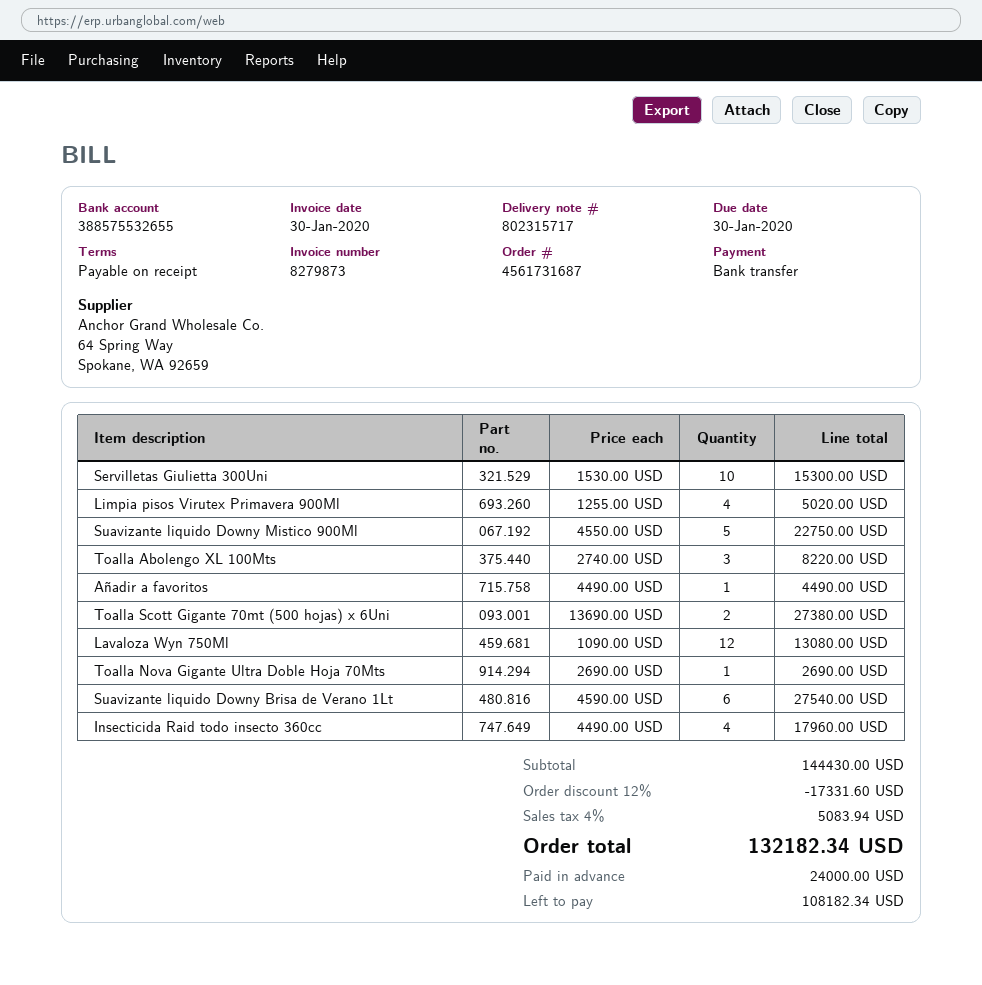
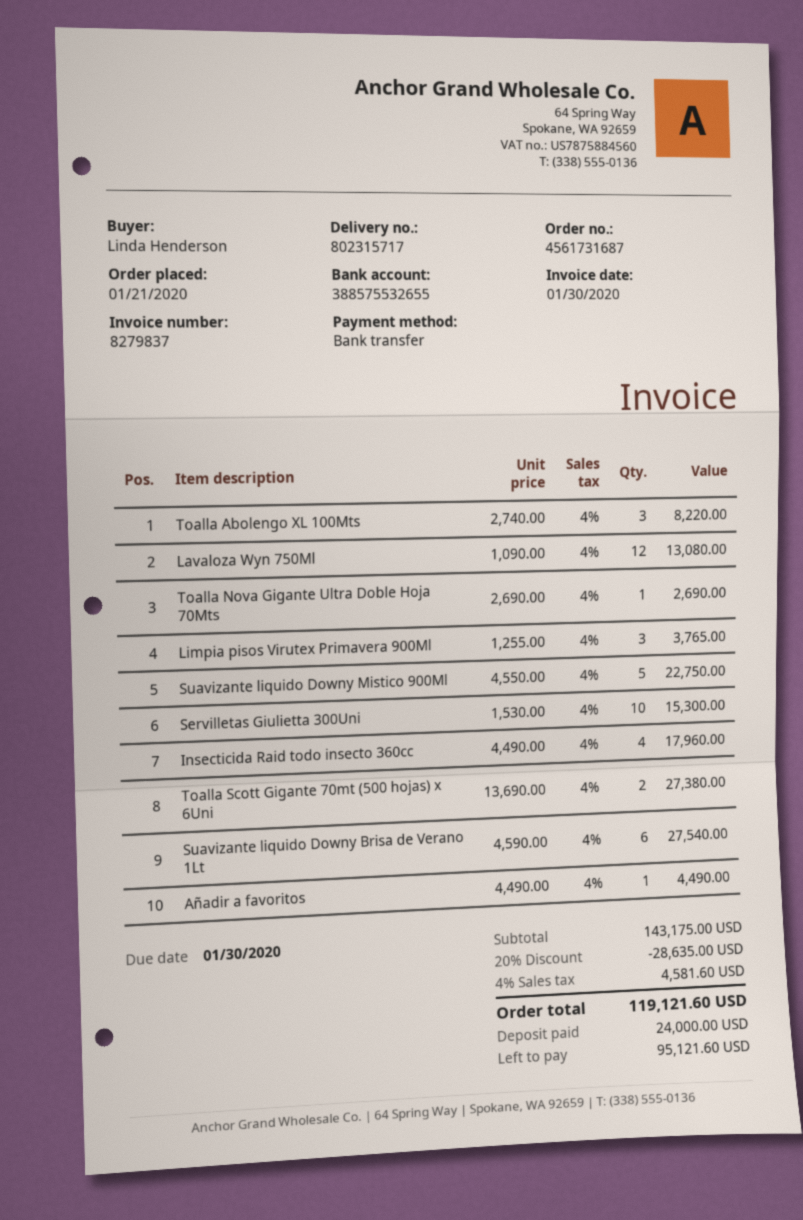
invoice number: 8279873 -> 8279837
Limpia pisos Virutex Primavera 900Ml: 4 x 1255.00 = 5020.00 -> 3 x 1255.00 = 3765.00
subtotal: 144430.00 -> 143175.00
discount: 12% = 17331.60 -> 20% = 28635.00
tax: 4% = 5083.94 -> 4% = 4581.60
total: 132182.34 -> 119121.60
balance: 108182.34 -> 95121.60

